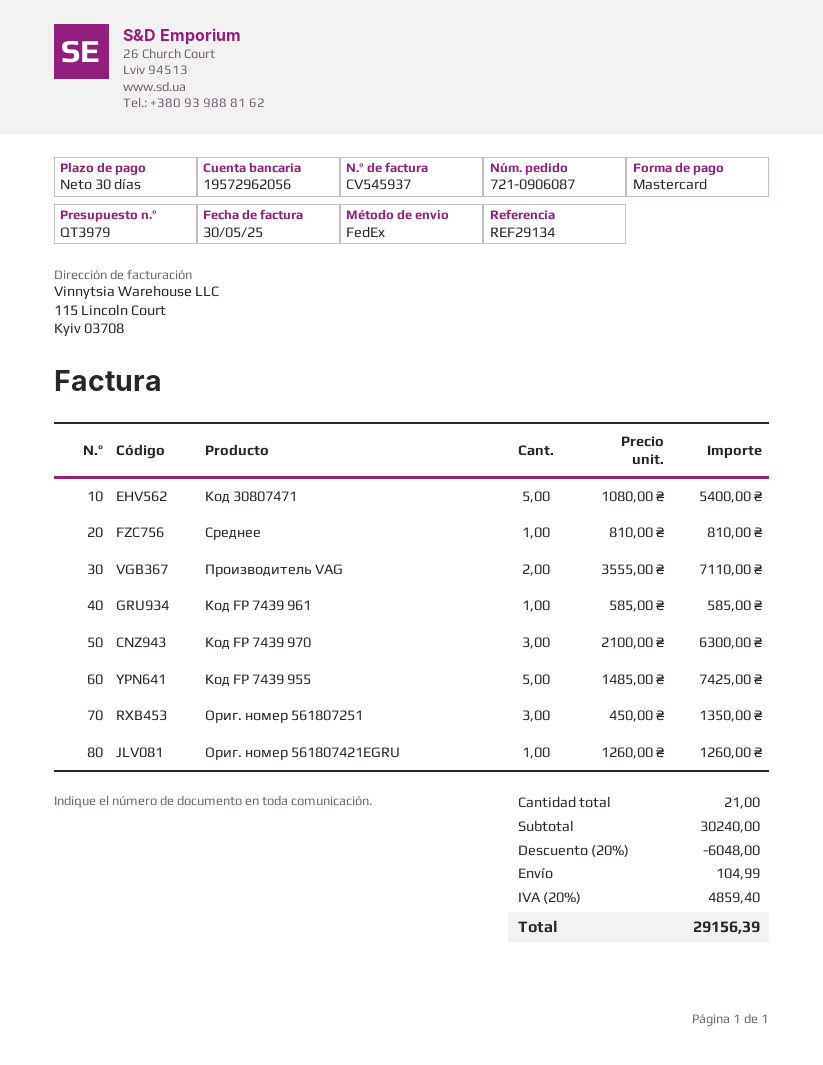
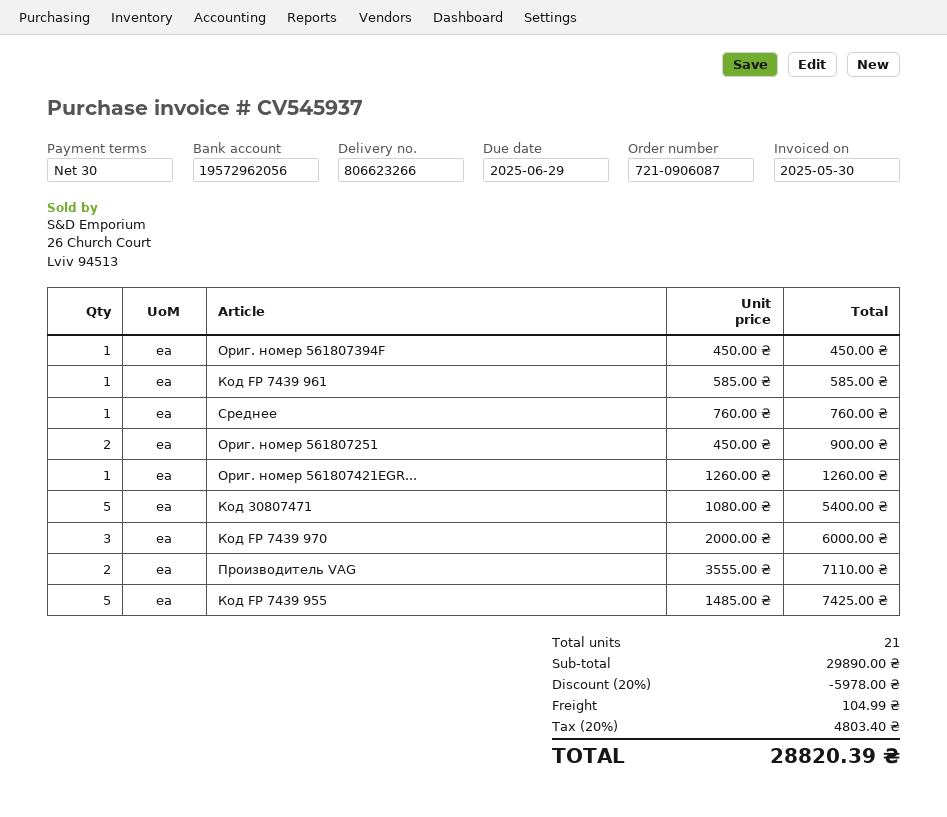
Среднее: 1 x 810.00 = 810.00 -> 1 x 760.00 = 760.00
Код FP 7439 970: 3 x 2100.00 = 6300.00 -> 3 x 2000.00 = 6000.00
Ориг. номер 561807251: 3 x 450.00 = 1350.00 -> 2 x 450.00 = 900.00
Ориг. номер 561807394F: none -> 1 x 450.00 = 450.00
subtotal: 30240.00 -> 29890.00
discount: 20% = 6048.00 -> 20% = 5978.00
tax: 20% = 4859.40 -> 20% = 4803.40
total: 29156.39 -> 28820.39

